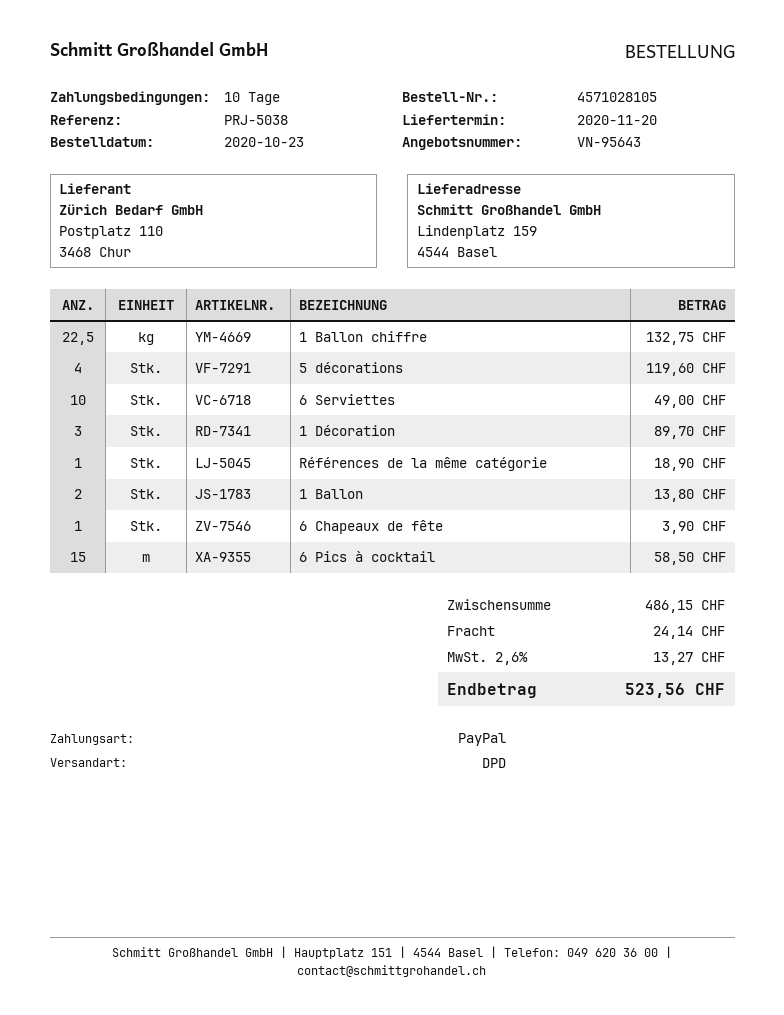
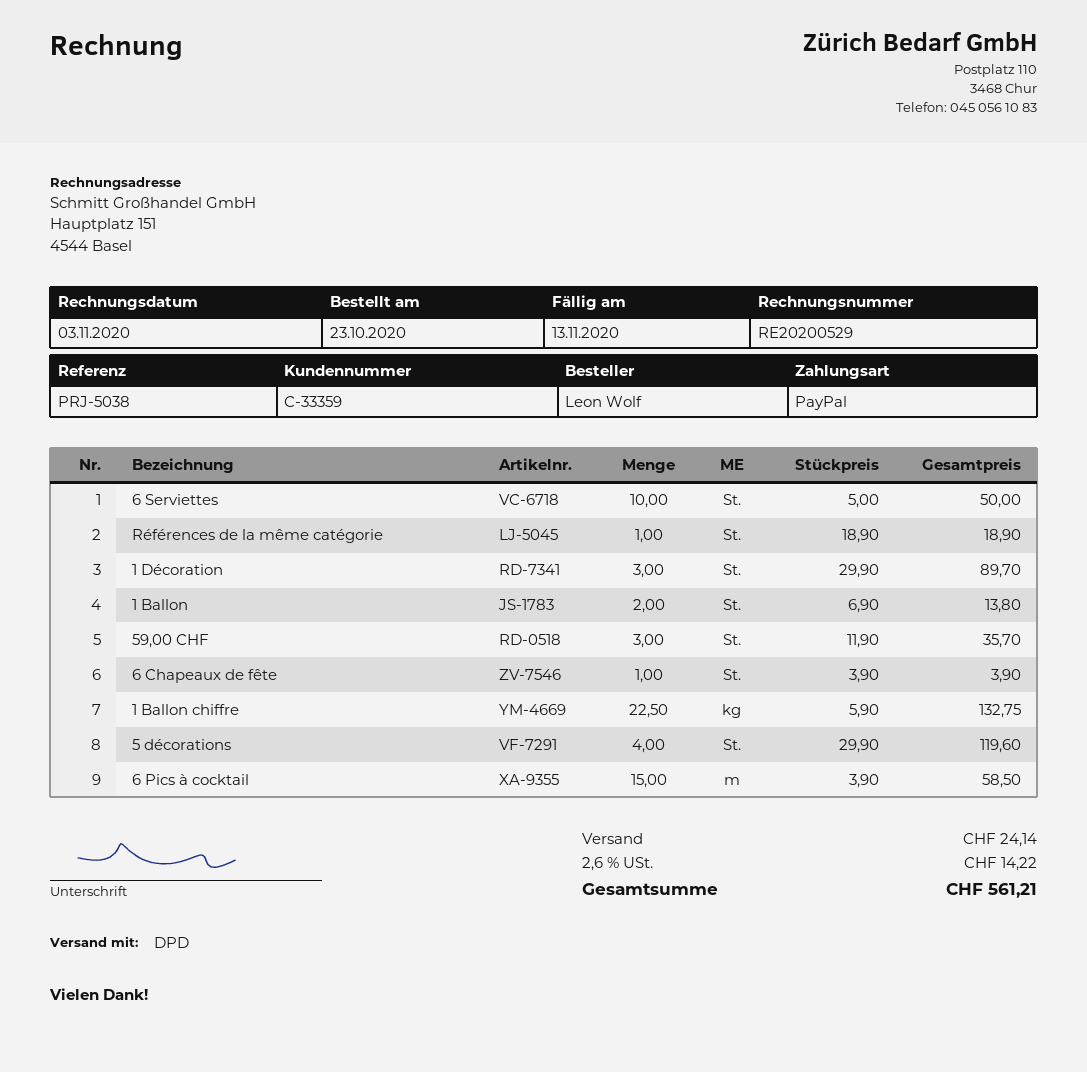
6 Serviettes: 10 for 49.00 -> 10 for 50.00
59,00 CHF: none -> 3 for 35.70
tax: 2.6% = 13.27 -> 2.6% = 14.22
total: 523.56 -> 561.21

